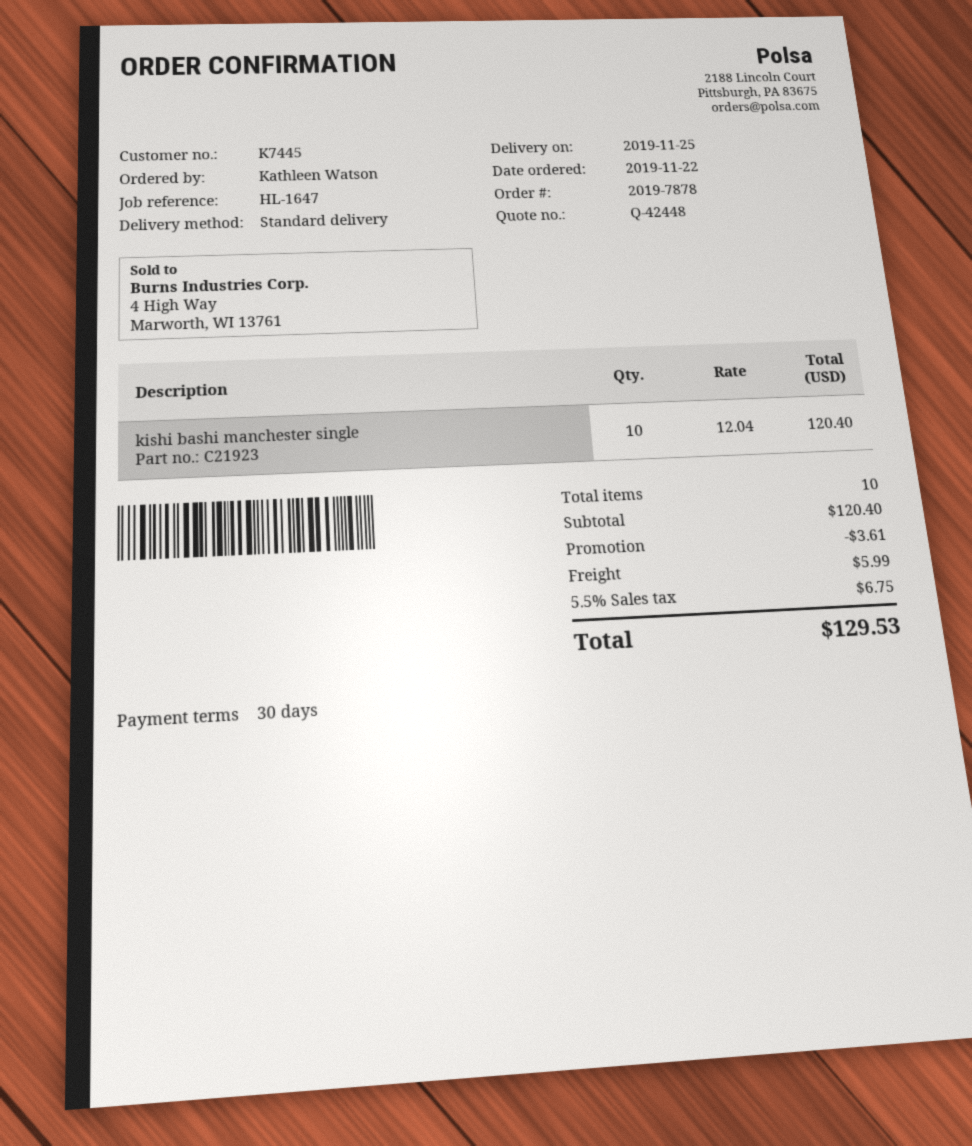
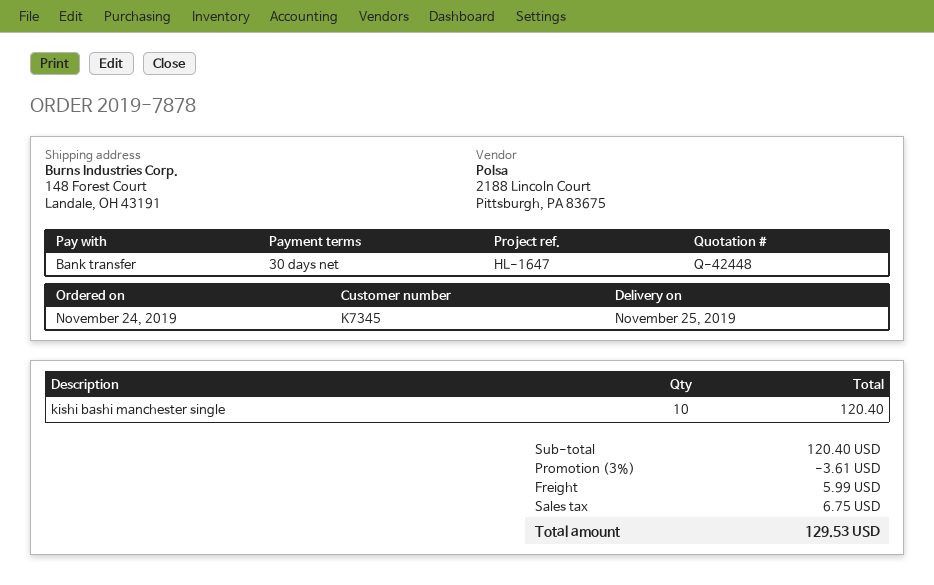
order date: 2019-11-22 -> 2019-11-24
customer number: K7445 -> K7345

